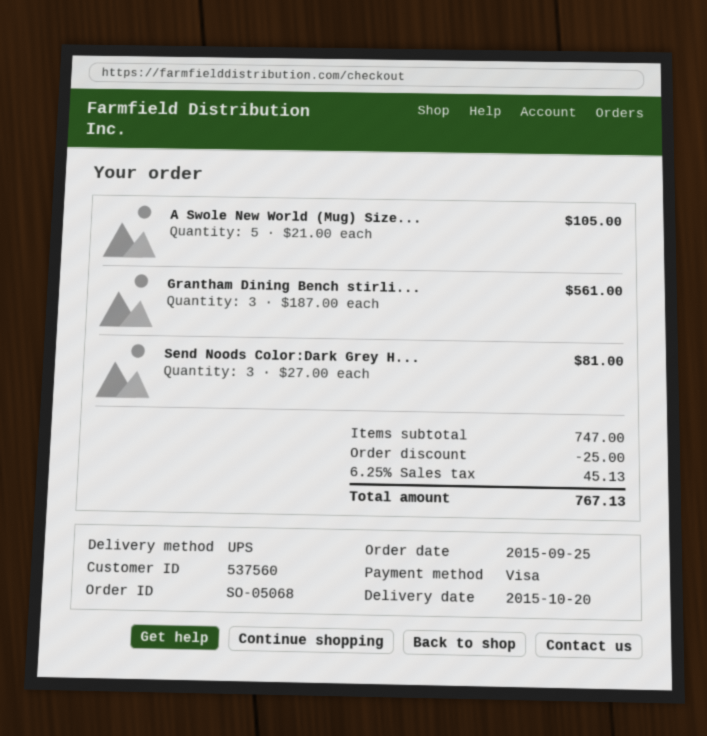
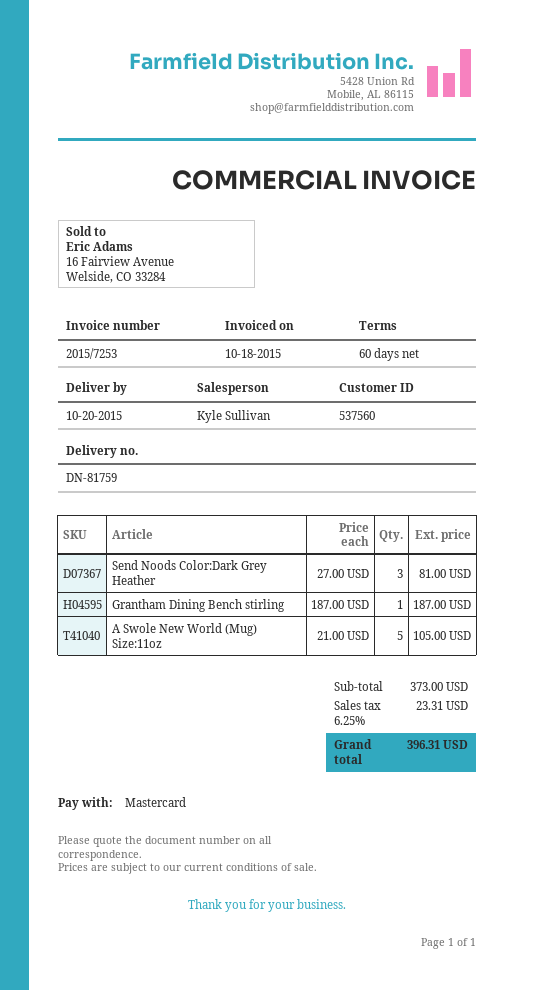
payment method: Visa -> Mastercard
Grantham Dining Bench stirli...: 3 x 187.00 = 561.00 -> 1 x 187.00 = 187.00
subtotal: 747.00 -> 373.00
discount: 25.00 -> none
tax: 6.25% = 45.13 -> 6.25% = 23.31
total: 767.13 -> 396.31

